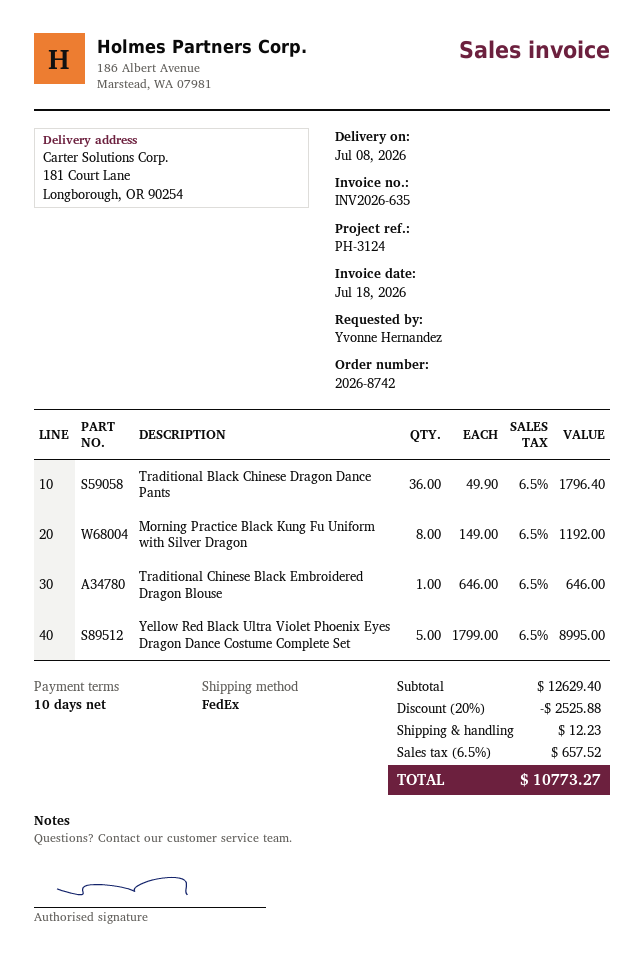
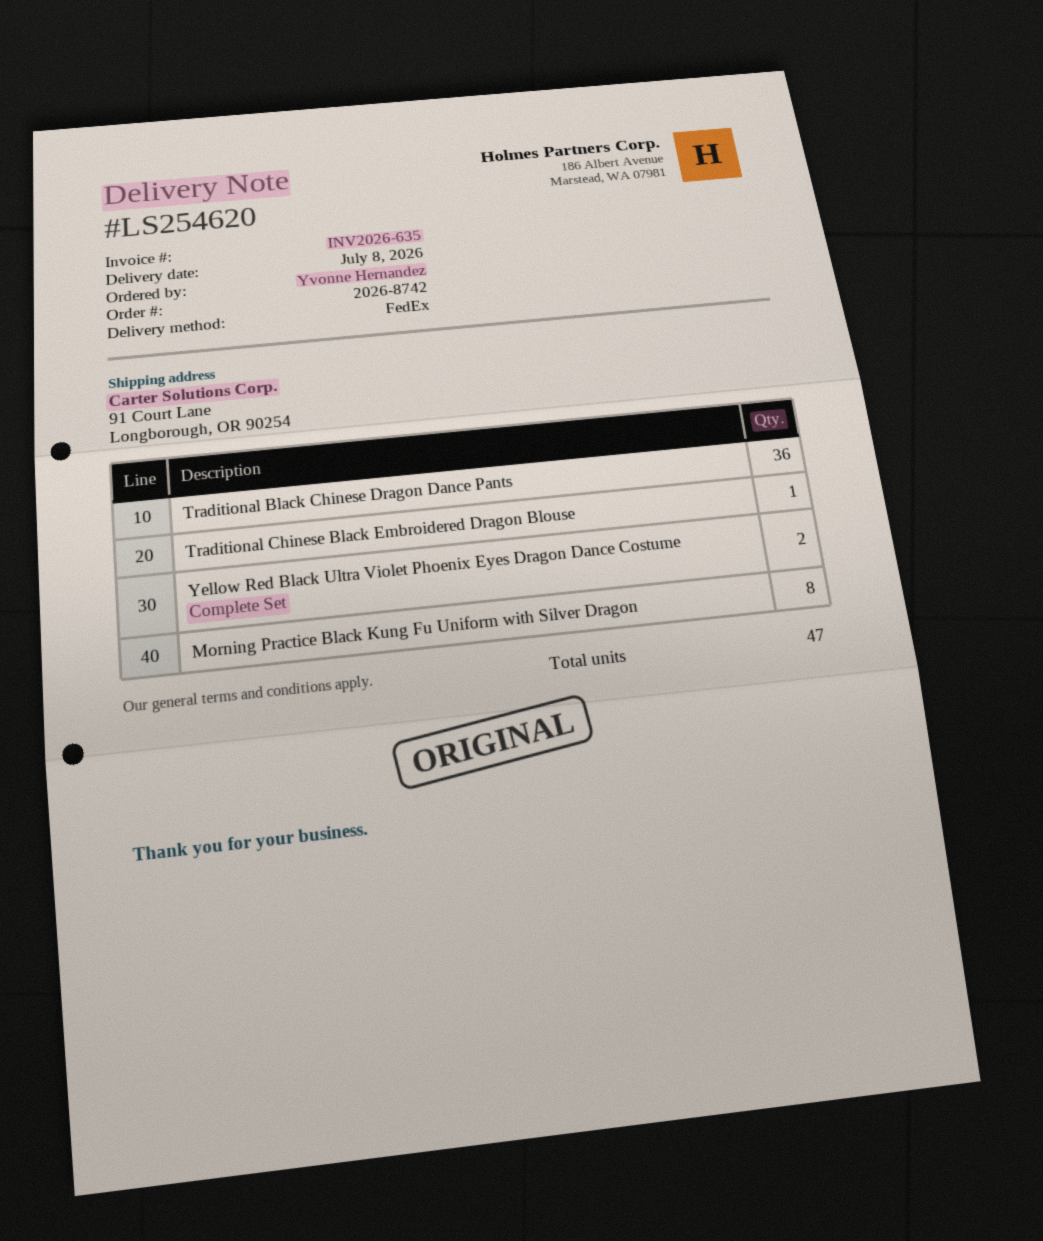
ship to: 181 Court Lane, Longborough, OR 90254 -> 91 Court Lane, Longborough, OR 90254
Yellow Red Black Ultra Violet Phoenix Eyes Dragon Dance Costume Complete Set: 5 -> 2

